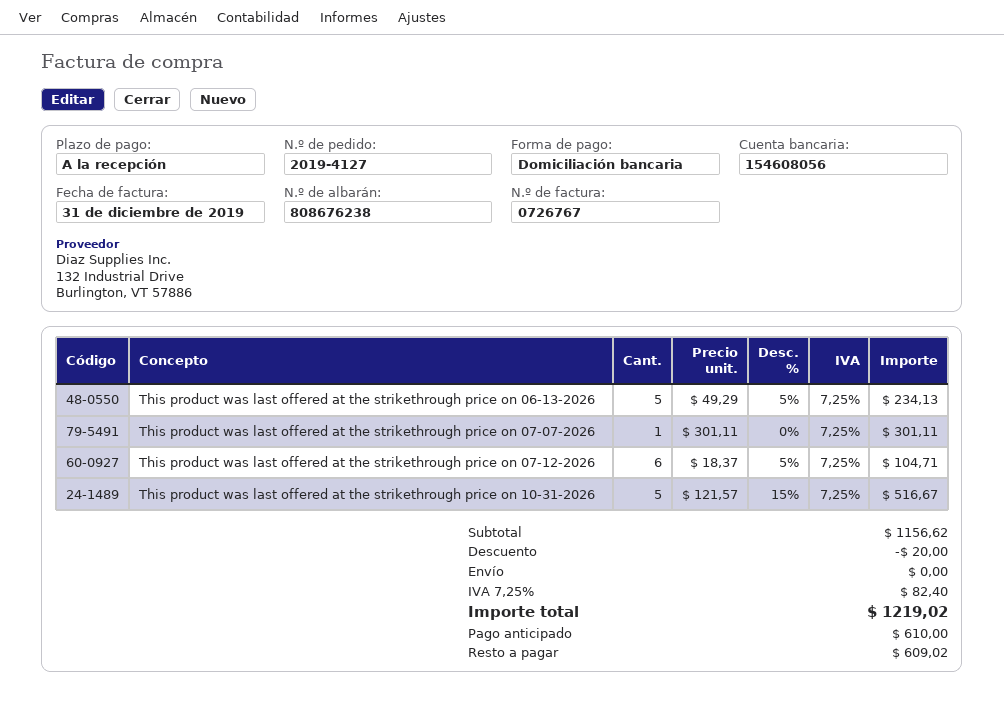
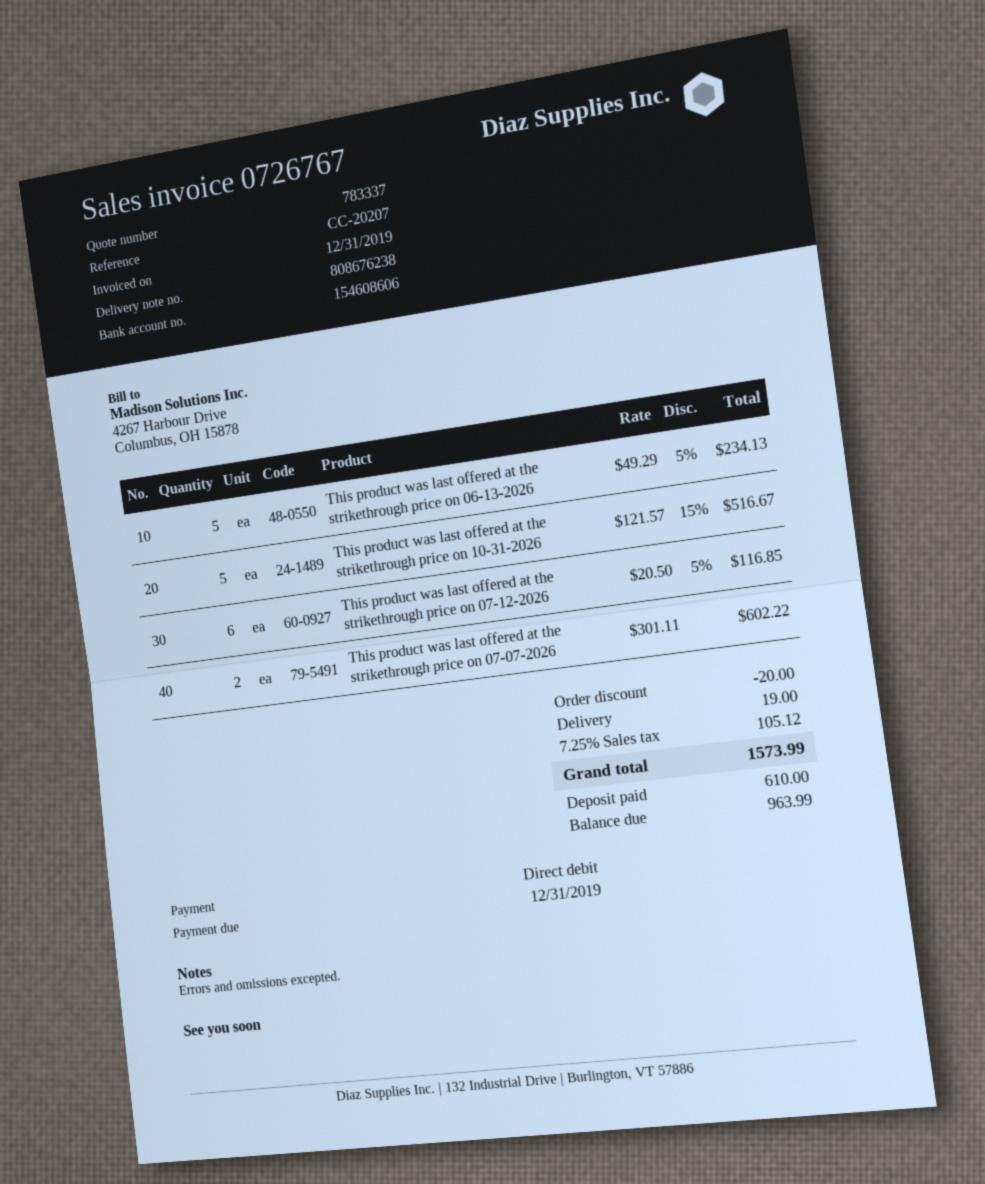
bank account: 154608056 -> 154608606
This product was last offered at the strikethrough price on 07-07-2026: 1 x 301.11 = 301.11 -> 2 x 301.11 = 602.22
This product was last offered at the strikethrough price on 07-12-2026: 6 x 18.37 - 5% = 104.71 -> 6 x 20.50 - 5% = 116.85
shipping: 0.00 -> 19.00
tax: 7.25% = 82.40 -> 7.25% = 105.12
total: 1219.02 -> 1573.99
balance: 609.02 -> 963.99

